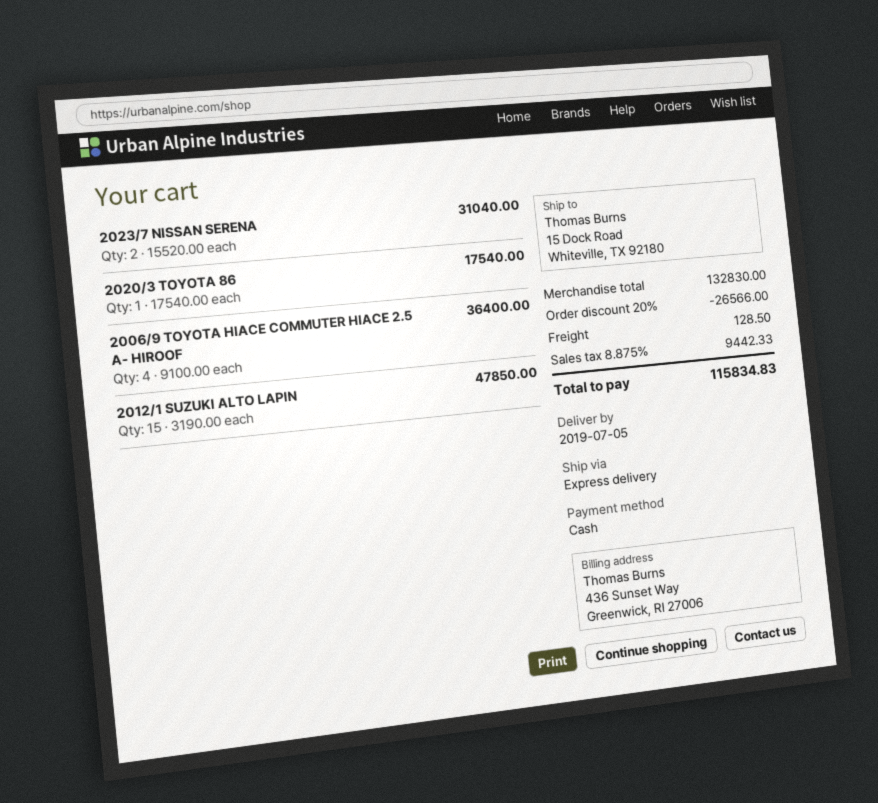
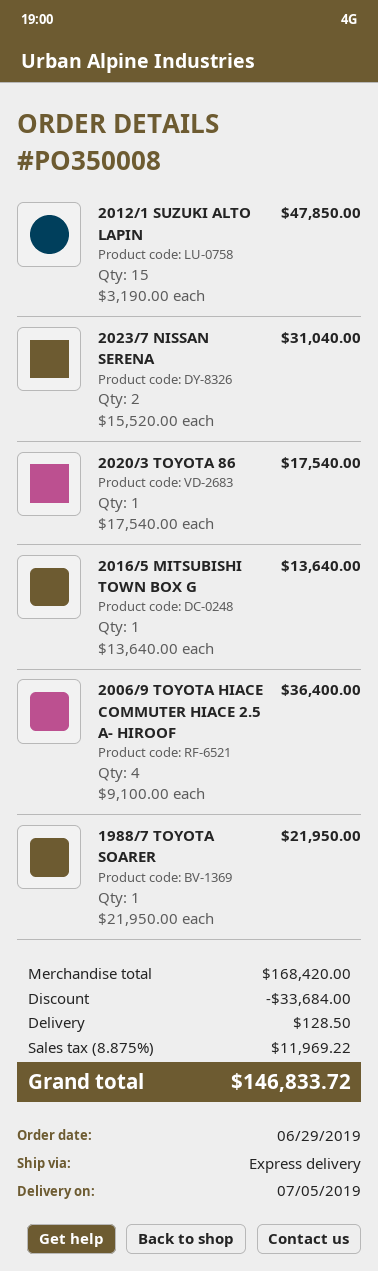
2016/5 MITSUBISHI TOWN BOX G: none -> 1 x 13640.00 = 13640.00
1988/7 TOYOTA SOARER: none -> 1 x 21950.00 = 21950.00
subtotal: 132830.00 -> 168420.00
discount: 26566.00 -> 33684.00
tax: 8.875% = 9442.33 -> 8.875% = 11969.22
total: 115834.83 -> 146833.72

